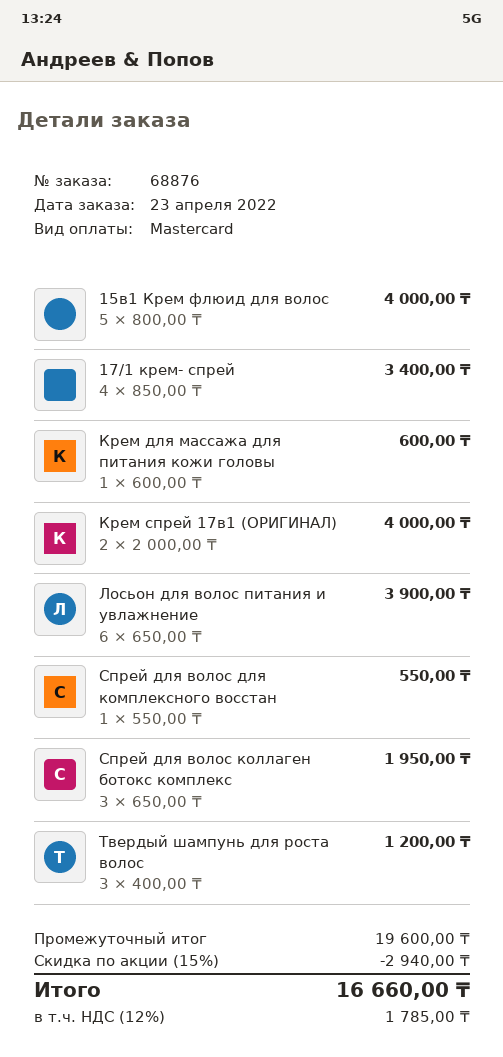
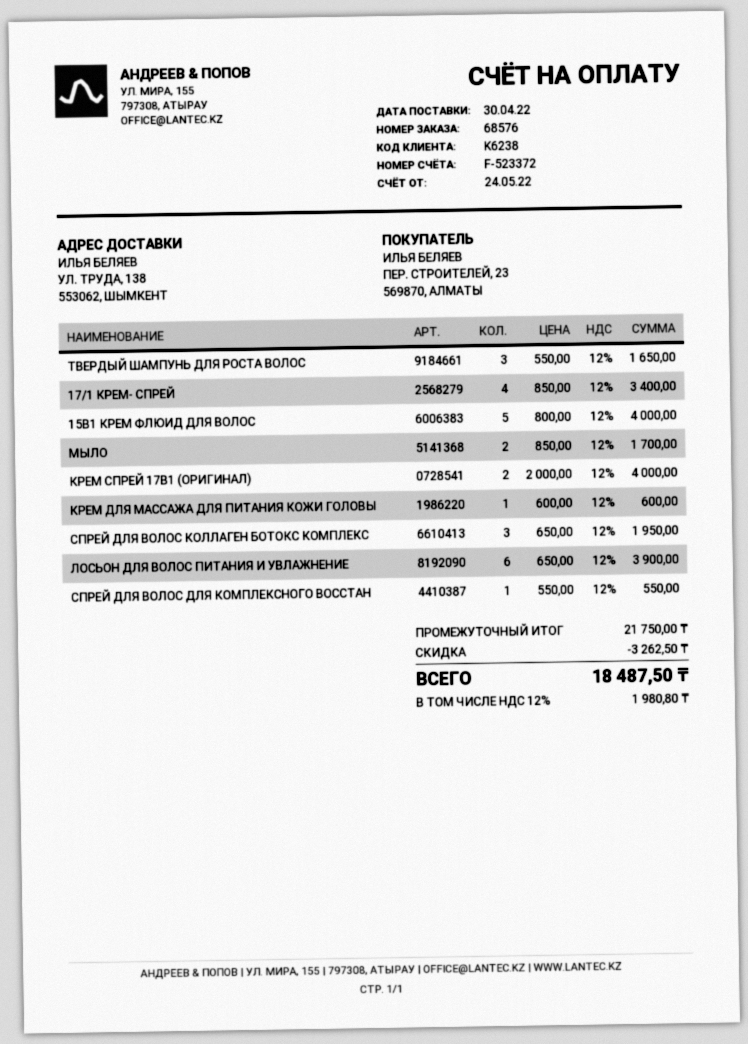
order number: 68876 -> 68576
Твердый шампунь для роста волос: 3 x 400.00 = 1200.00 -> 3 x 550.00 = 1650.00
МЫЛО: none -> 2 x 850.00 = 1700.00
subtotal: 19600.00 -> 21750.00
discount: 2940.00 -> 3262.50
tax: 12% = 1785.00 -> 12% = 1980.80
total: 16660.00 -> 18487.50

